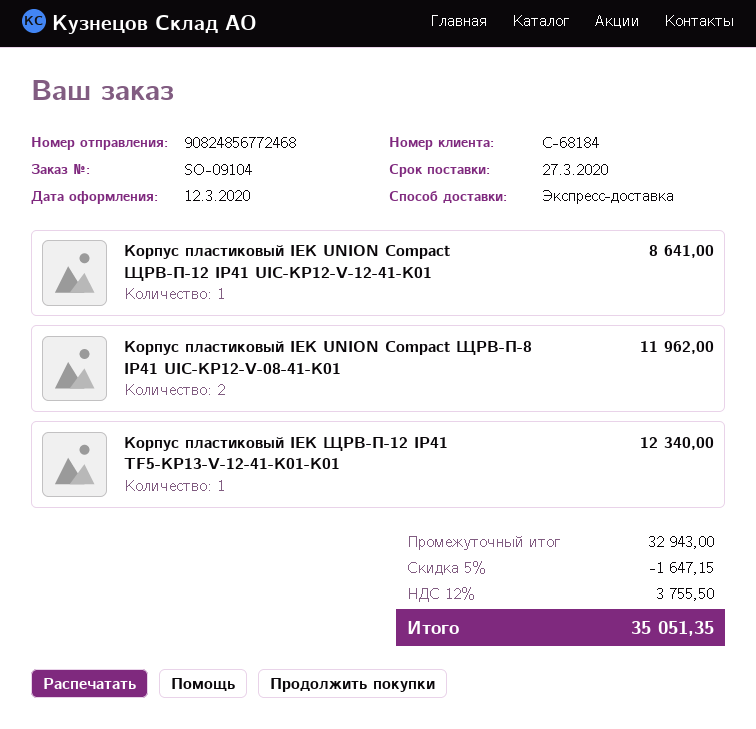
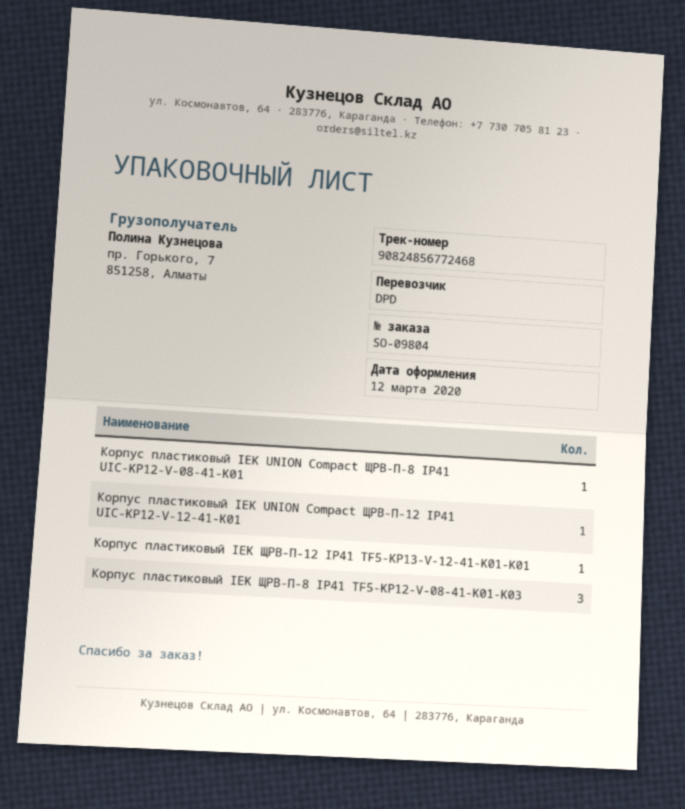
order number: SO-09104 -> SO-09804
shipping method: express -> DPD
Корпус пластиковый IEK UNION Compact ЩРВ-П-8 IP41 UIC-KP12-V-08-41-K01: 2 -> 1
Корпус пластиковый IEK ЩРВ-П-8 IP41 TF5-KP12-V-08-41-K01-K03: none -> 3

